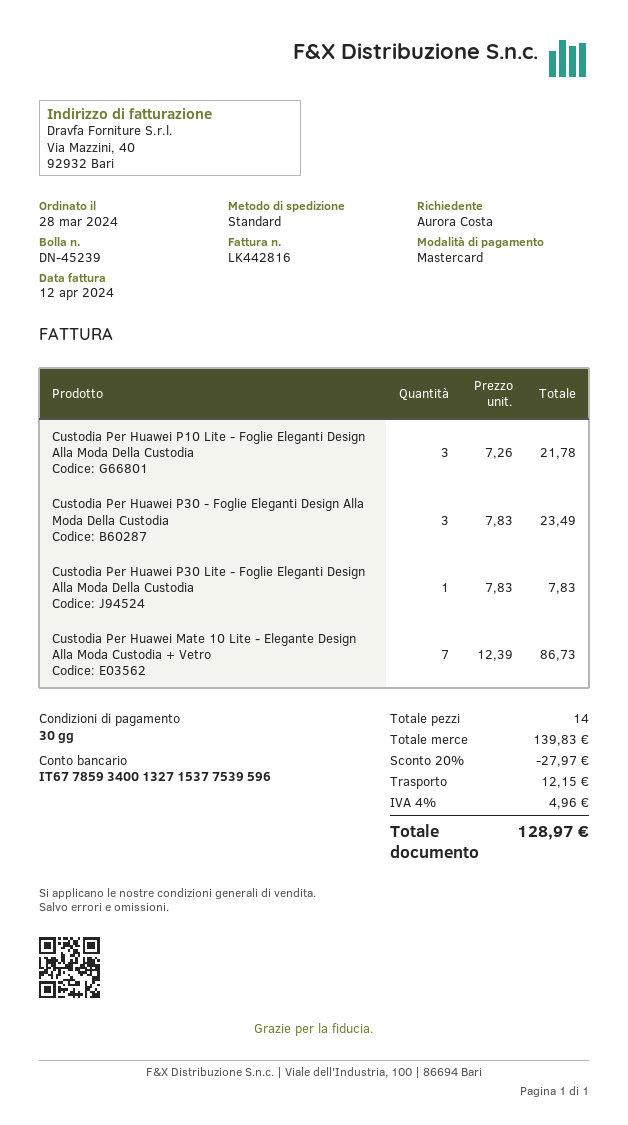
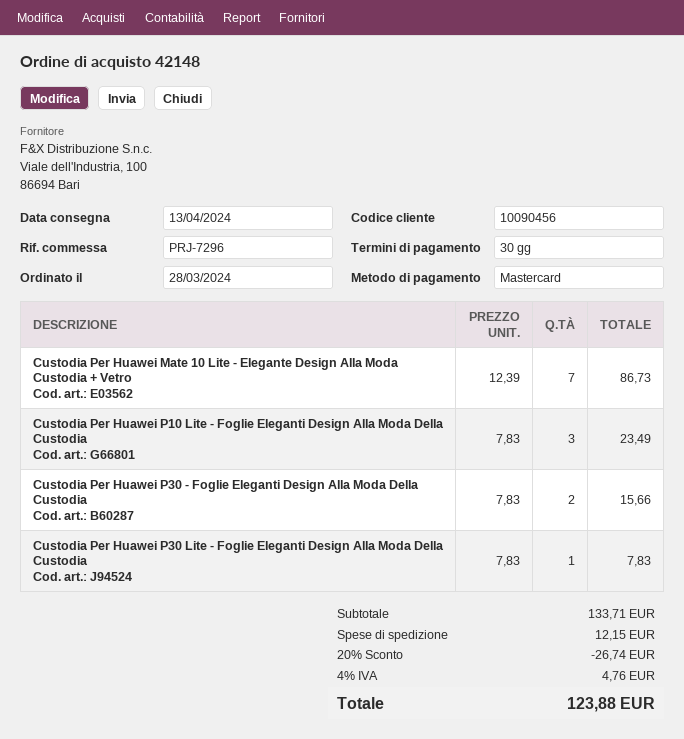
Custodia Per Huawei P10 Lite - Foglie Eleganti Design Alla Moda Della Custodia: 3 x 7.26 = 21.78 -> 3 x 7.83 = 23.49
Custodia Per Huawei P30 - Foglie Eleganti Design Alla Moda Della Custodia: 3 x 7.83 = 23.49 -> 2 x 7.83 = 15.66
subtotal: 139.83 -> 133.71
discount: 20% = 27.97 -> 20% = 26.74
tax: 4% = 4.96 -> 4% = 4.76
total: 128.97 -> 123.88

